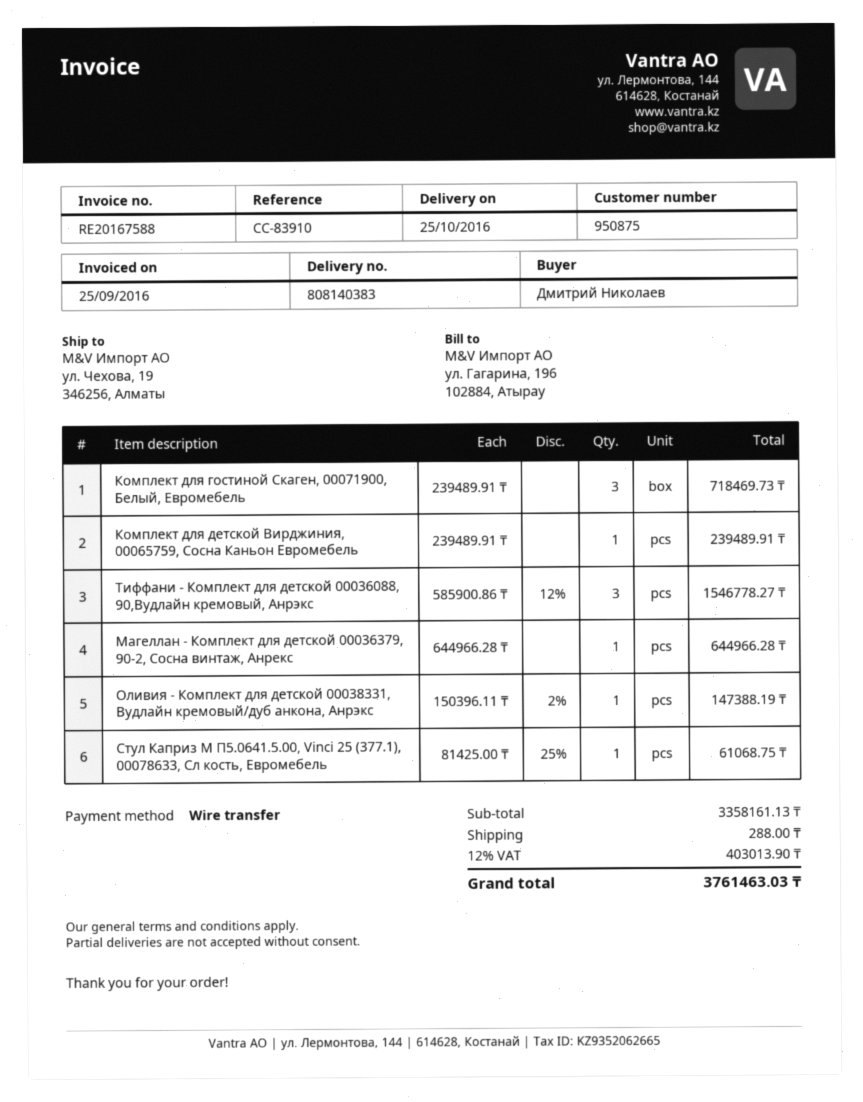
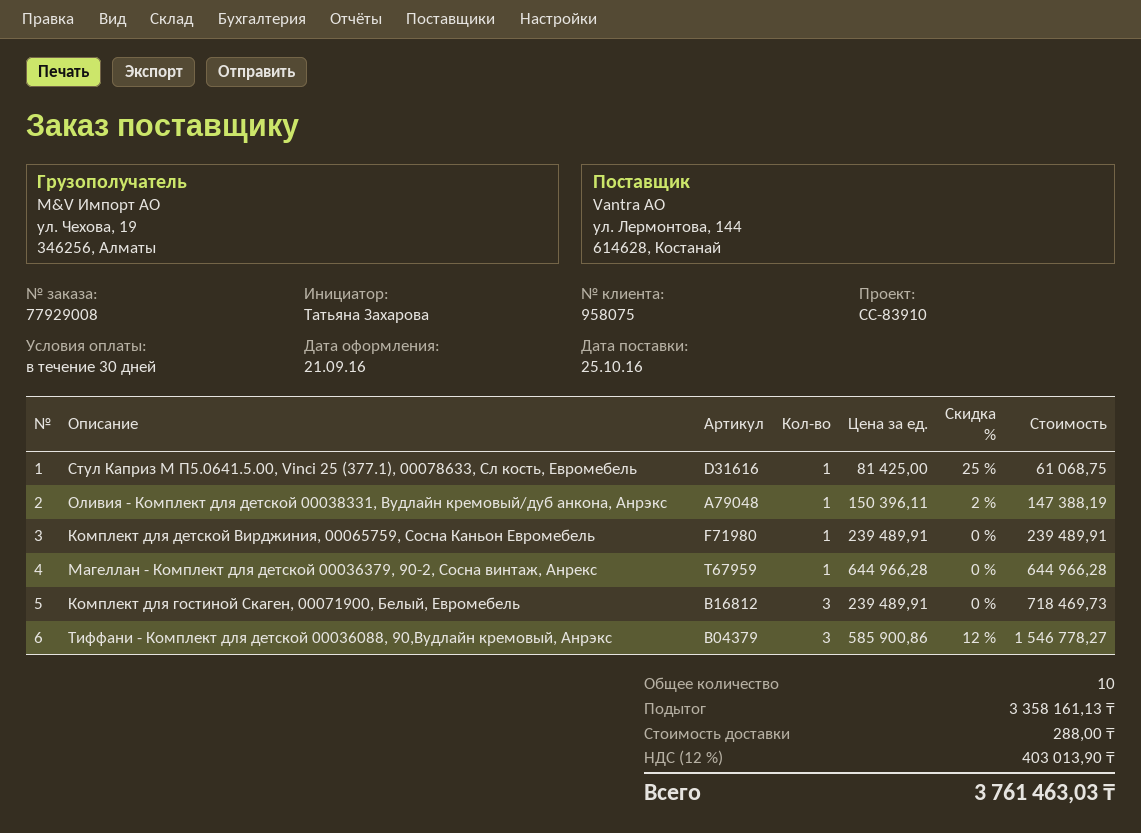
customer number: 950875 -> 958075
ordered by: Дмитрий Николаев -> Татьяна Захарова

